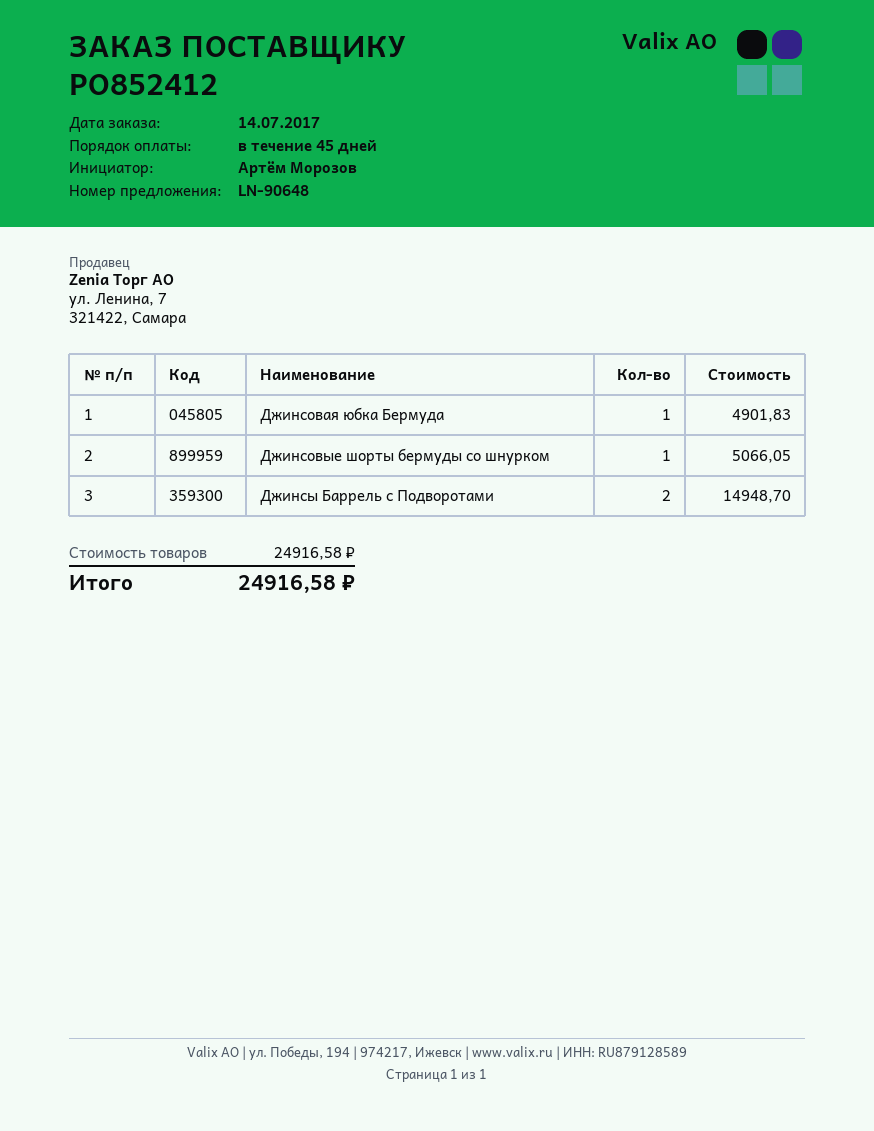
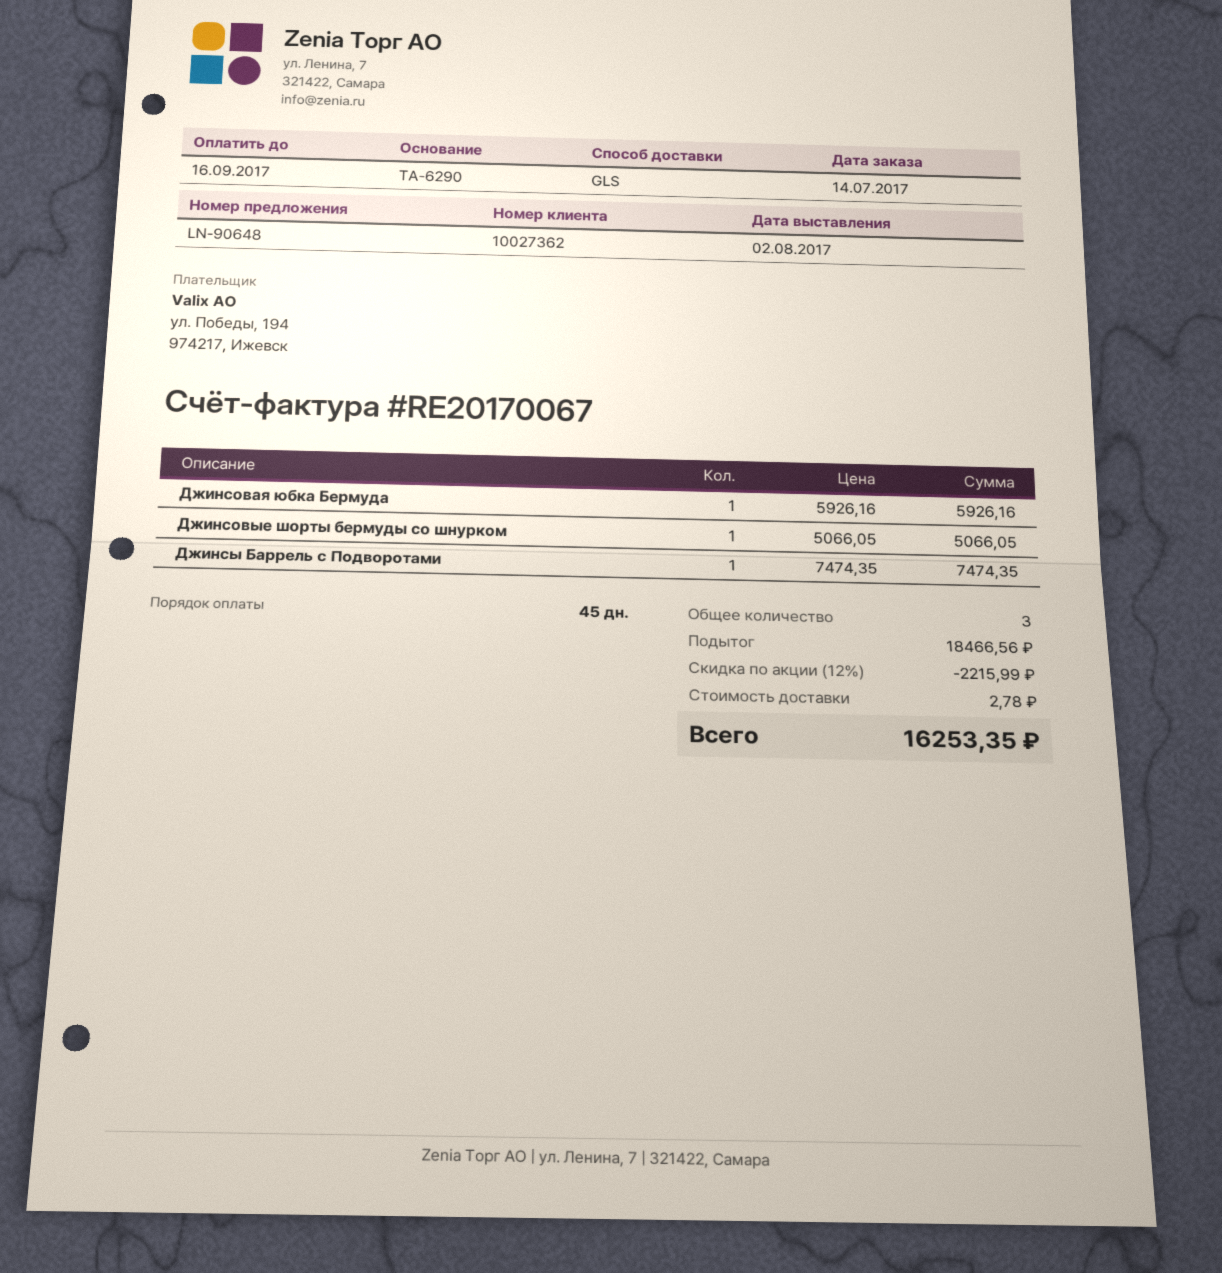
Джинсовая юбка Бермуда: 1 for 4901.83 -> 1 for 5926.16
Джинсы Баррель с Подворотами: 2 for 14948.70 -> 1 for 7474.35
subtotal: 24916.58 -> 18466.56
discount: none -> 12% = 2215.99
shipping: none -> 2.78
total: 24916.58 -> 16253.35

